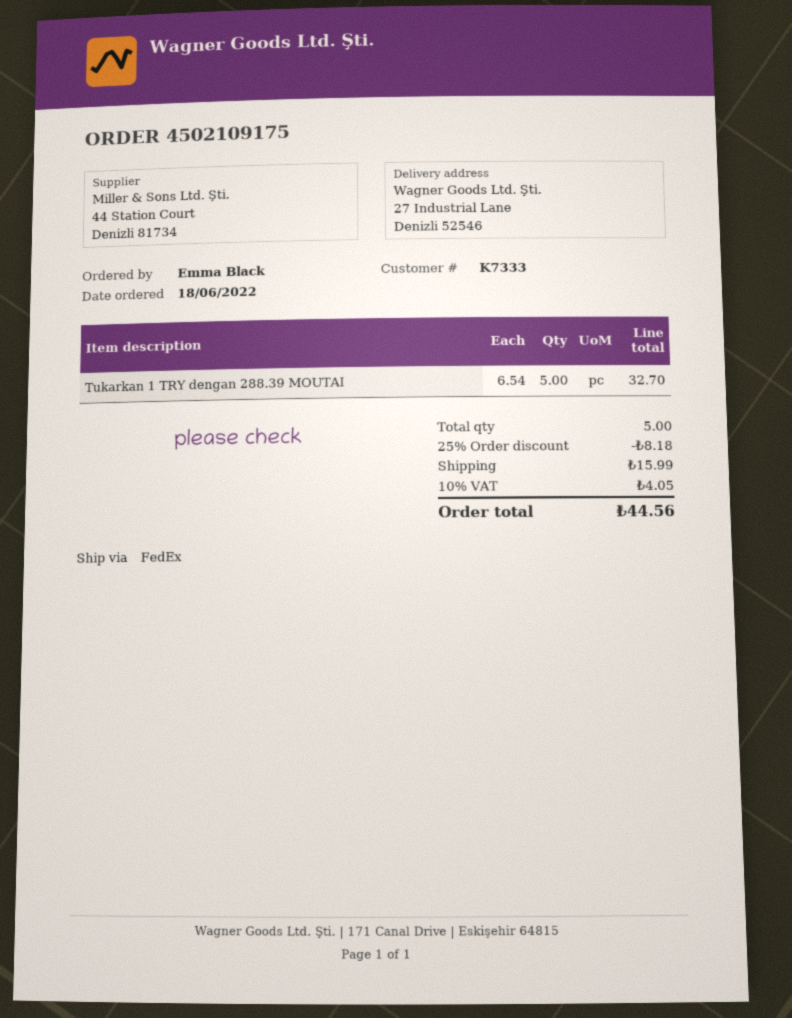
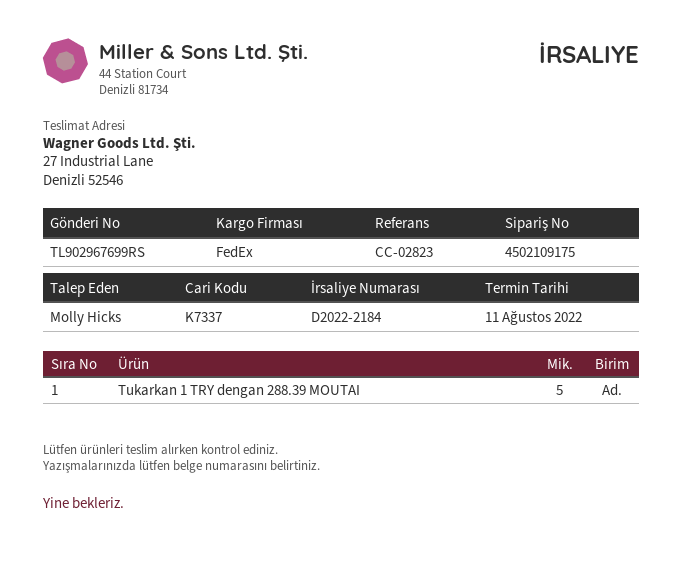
customer number: K7333 -> K7337
ordered by: Emma Black -> Molly Hicks

